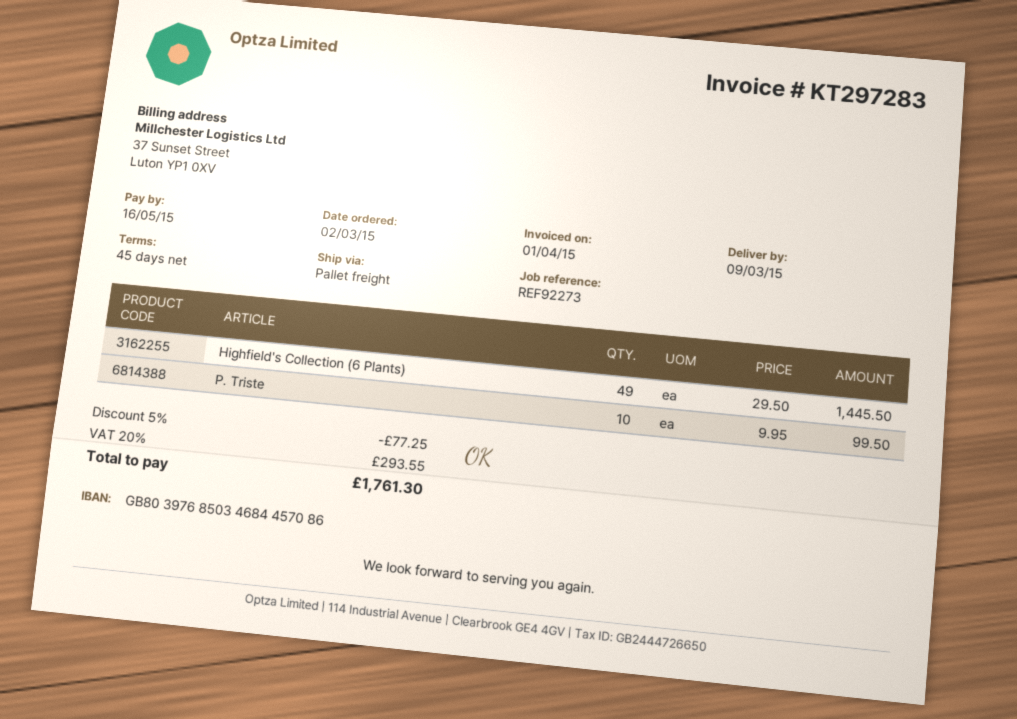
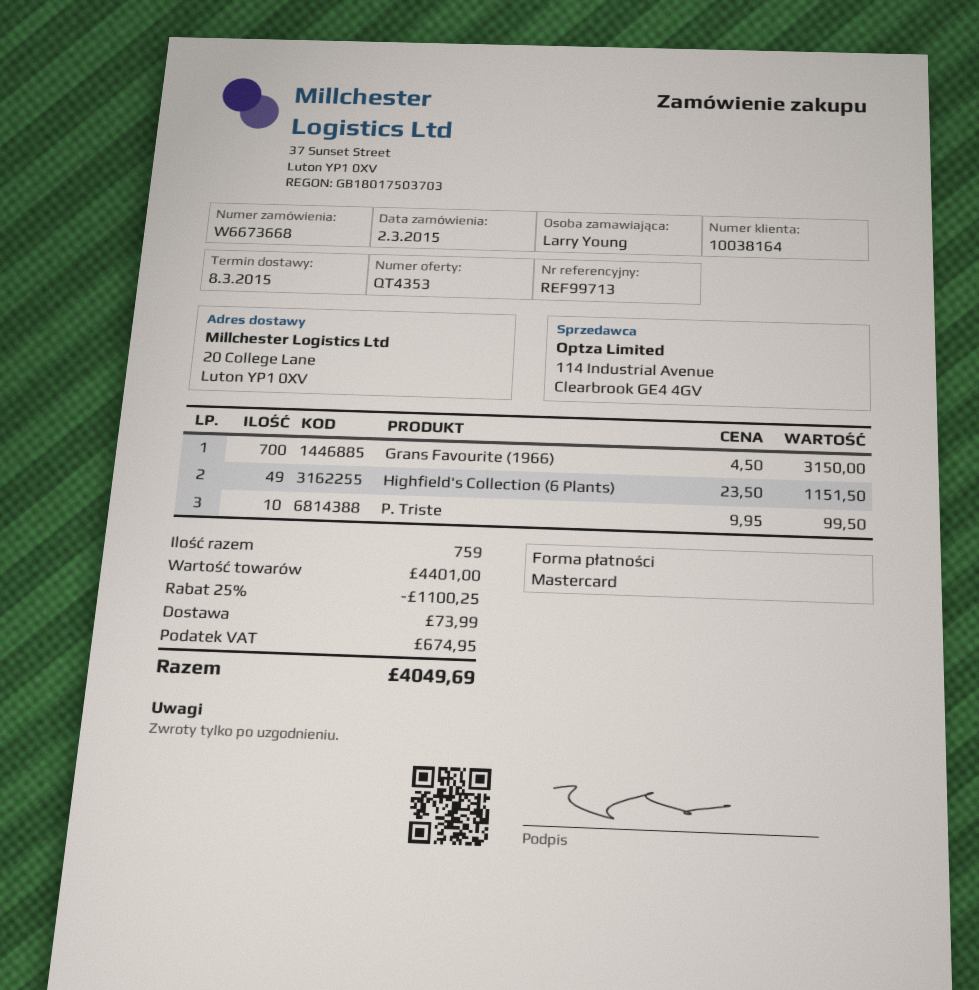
delivery date: 2015-03-09 -> 2015-03-08
reference: REF92273 -> REF99713
Highfield's Collection (6 Plants): 49 x 29.50 = 1445.50 -> 49 x 23.50 = 1151.50
Grans Favourite (1966): none -> 700 x 4.50 = 3150.00
discount: 5% = 77.25 -> 25% = 1100.25
shipping: none -> 73.99
tax: 293.55 -> 674.95
total: 1761.30 -> 4049.69

